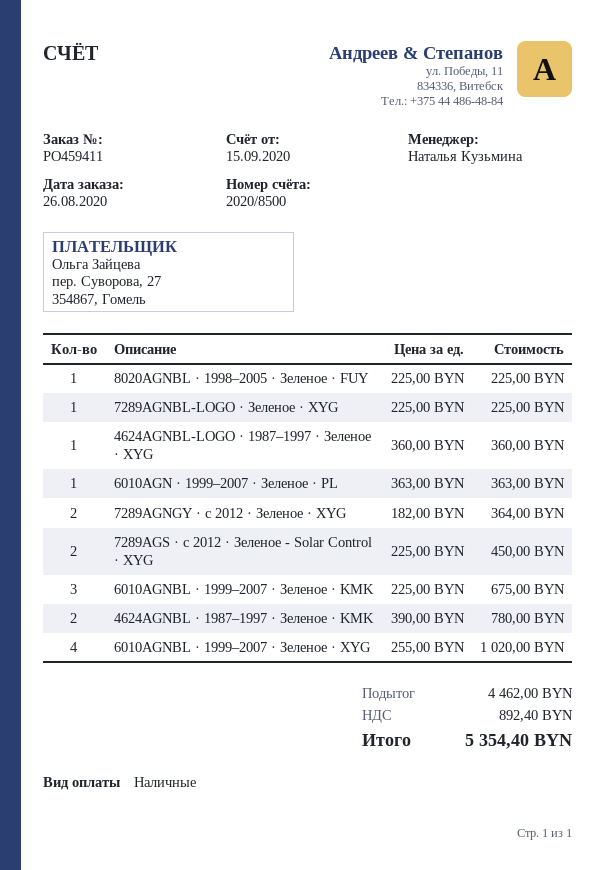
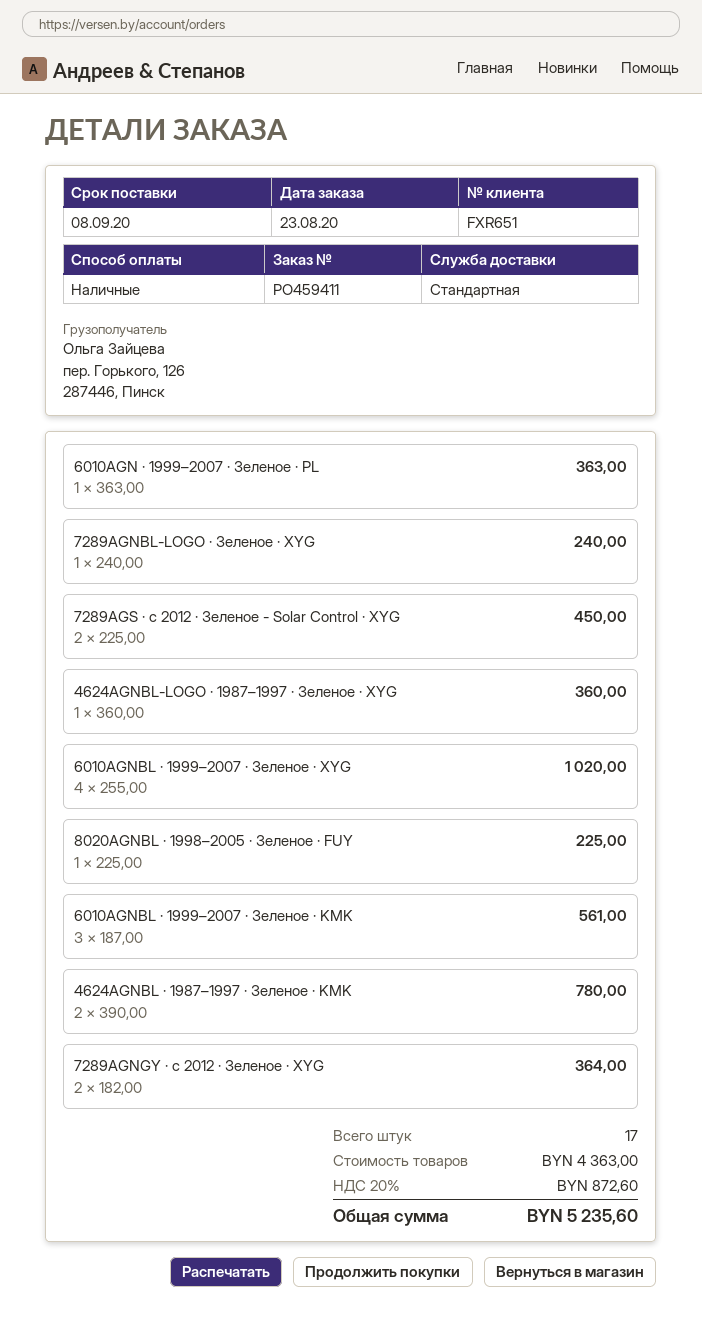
order date: 2020-08-26 -> 2020-08-23
7289AGNBL-LOGO · Зеленое · XYG: 1 x 225.00 = 225.00 -> 1 x 240.00 = 240.00
6010AGNBL · 1999–2007 · Зеленое · KMK: 3 x 225.00 = 675.00 -> 3 x 187.00 = 561.00
subtotal: 4462.00 -> 4363.00
tax: 892.40 -> 872.60
total: 5354.40 -> 5235.60

